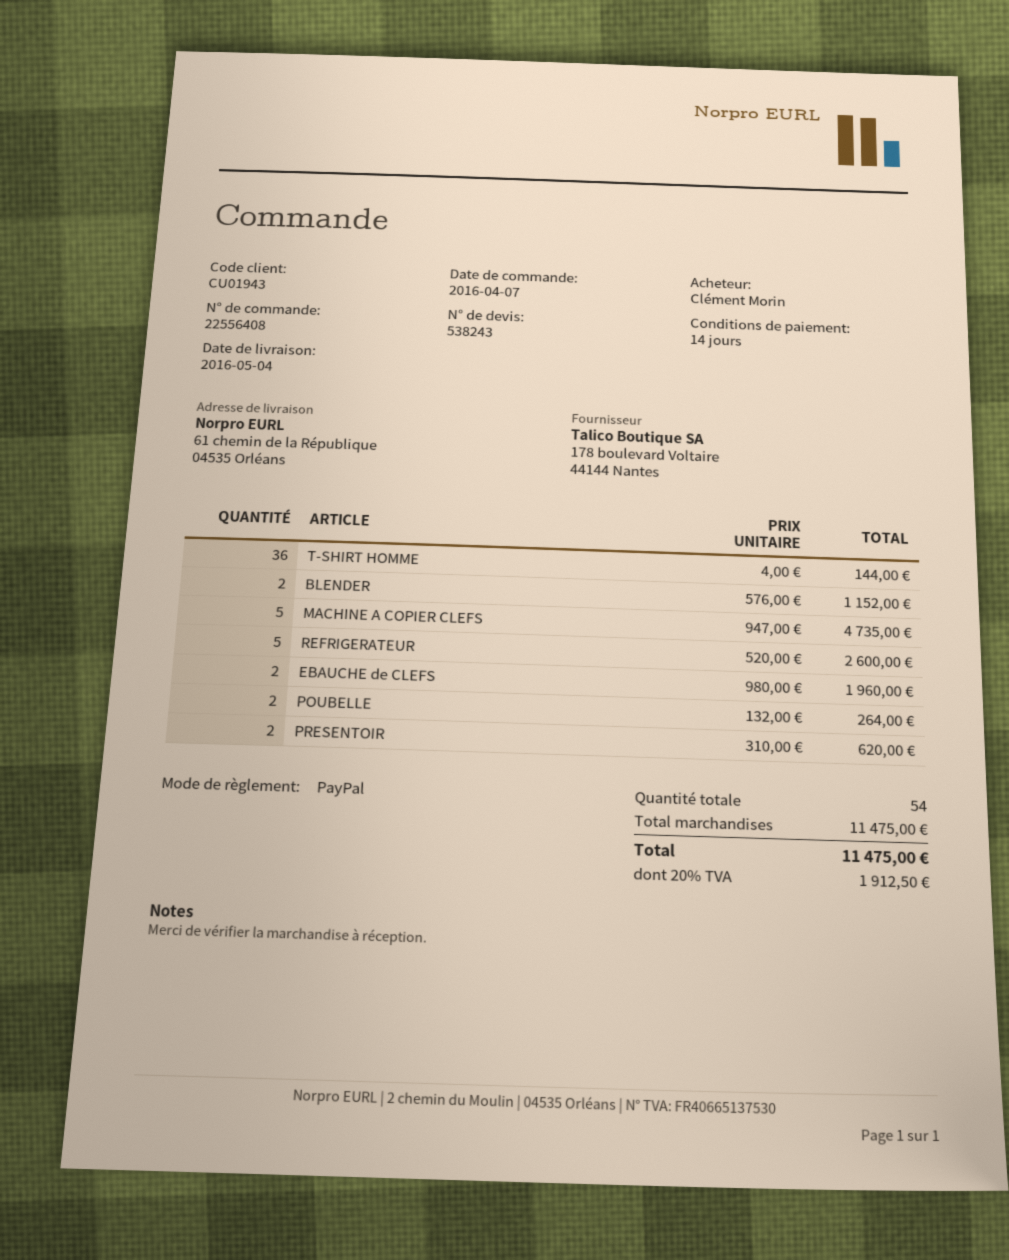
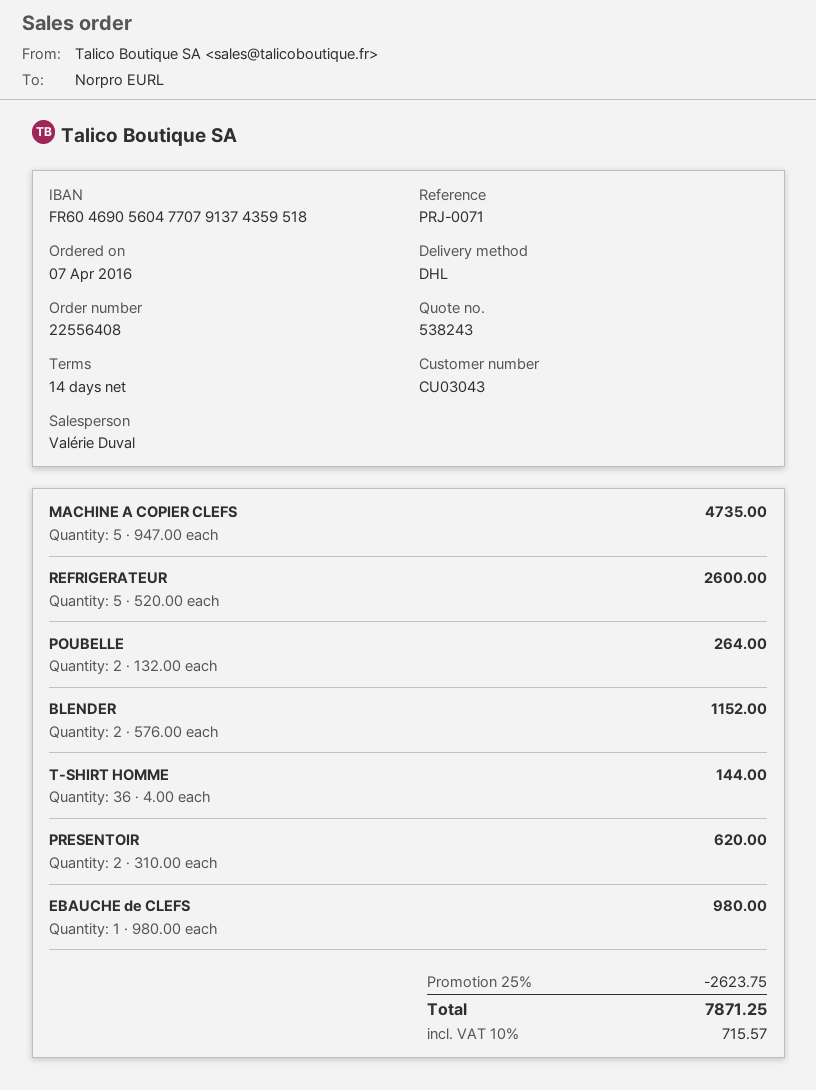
customer number: CU01943 -> CU03043
EBAUCHE de CLEFS: 2 x 980.00 = 1960.00 -> 1 x 980.00 = 980.00
discount: none -> 25% = 2623.75
tax: 20% = 1912.50 -> 10% = 715.57
total: 11475.00 -> 7871.25

